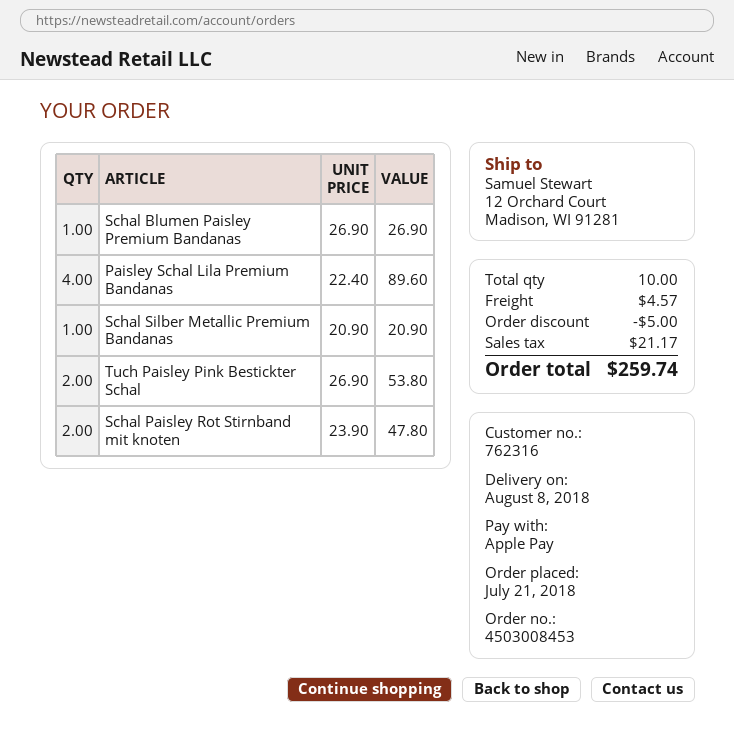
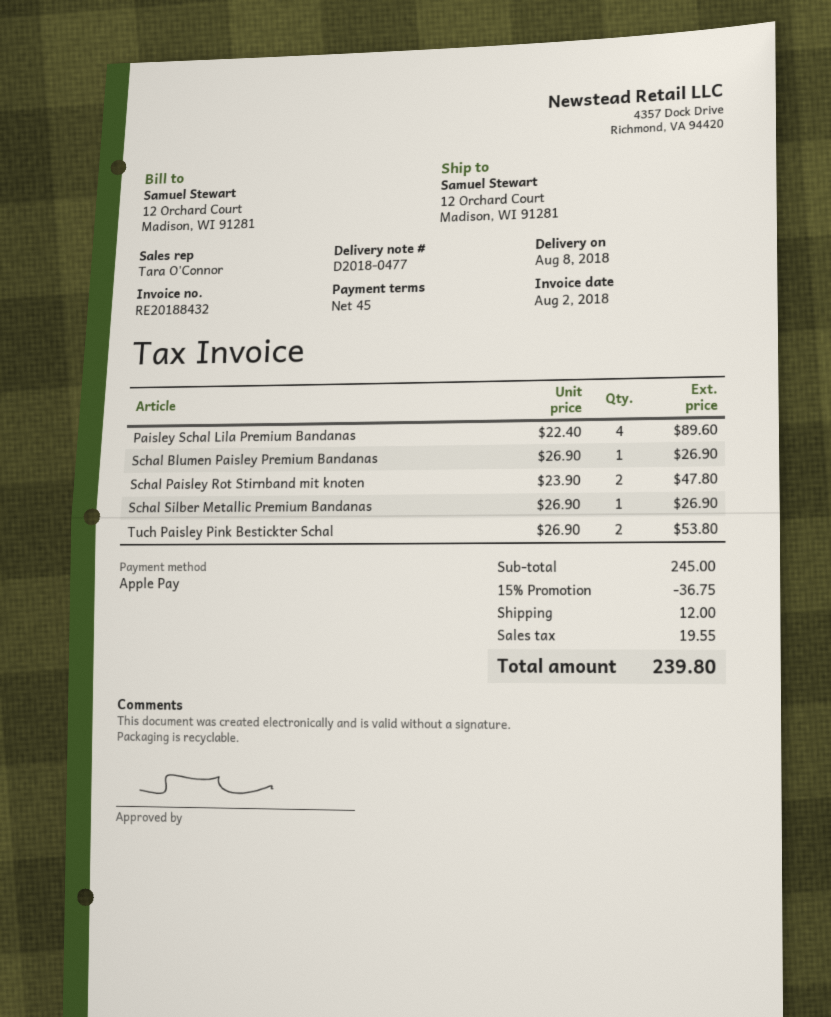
Schal Silber Metallic Premium Bandanas: 1 x 20.90 = 20.90 -> 1 x 26.90 = 26.90
discount: 5.00 -> 36.75
shipping: 4.57 -> 12.00
tax: 21.17 -> 19.55
total: 259.74 -> 239.80

